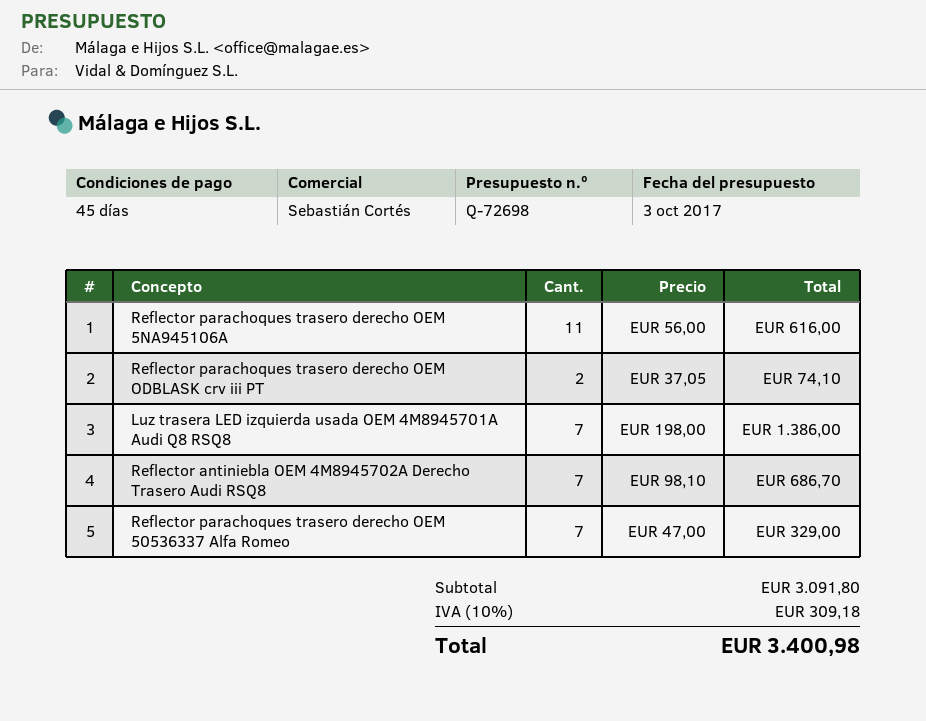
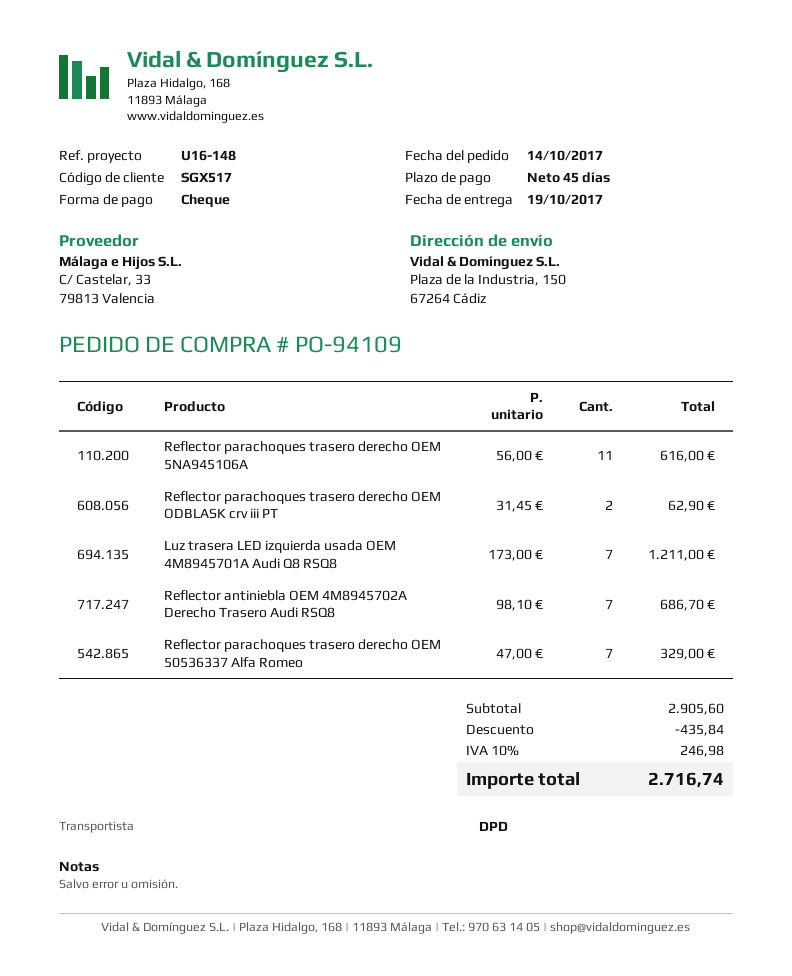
Reflector parachoques trasero derecho OEM ODBLASK crv iii PT: 2 x 37.05 = 74.10 -> 2 x 31.45 = 62.90
Luz trasera LED izquierda usada OEM 4M8945701A Audi Q8 RSQ8: 7 x 198.00 = 1386.00 -> 7 x 173.00 = 1211.00
subtotal: 3091.80 -> 2905.60
discount: none -> 435.84
tax: 10% = 309.18 -> 10% = 246.98
total: 3400.98 -> 2716.74

